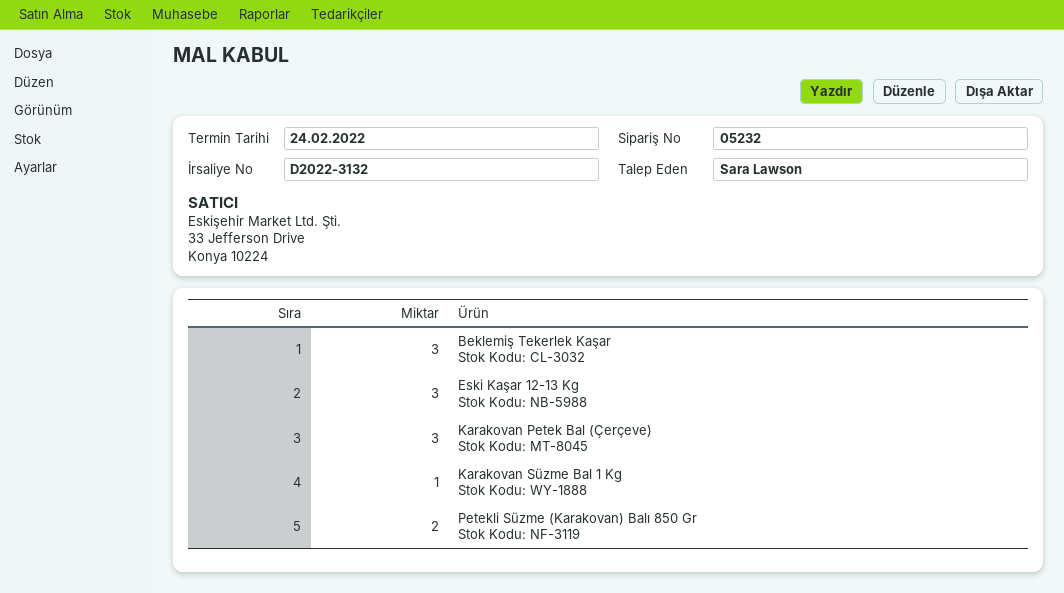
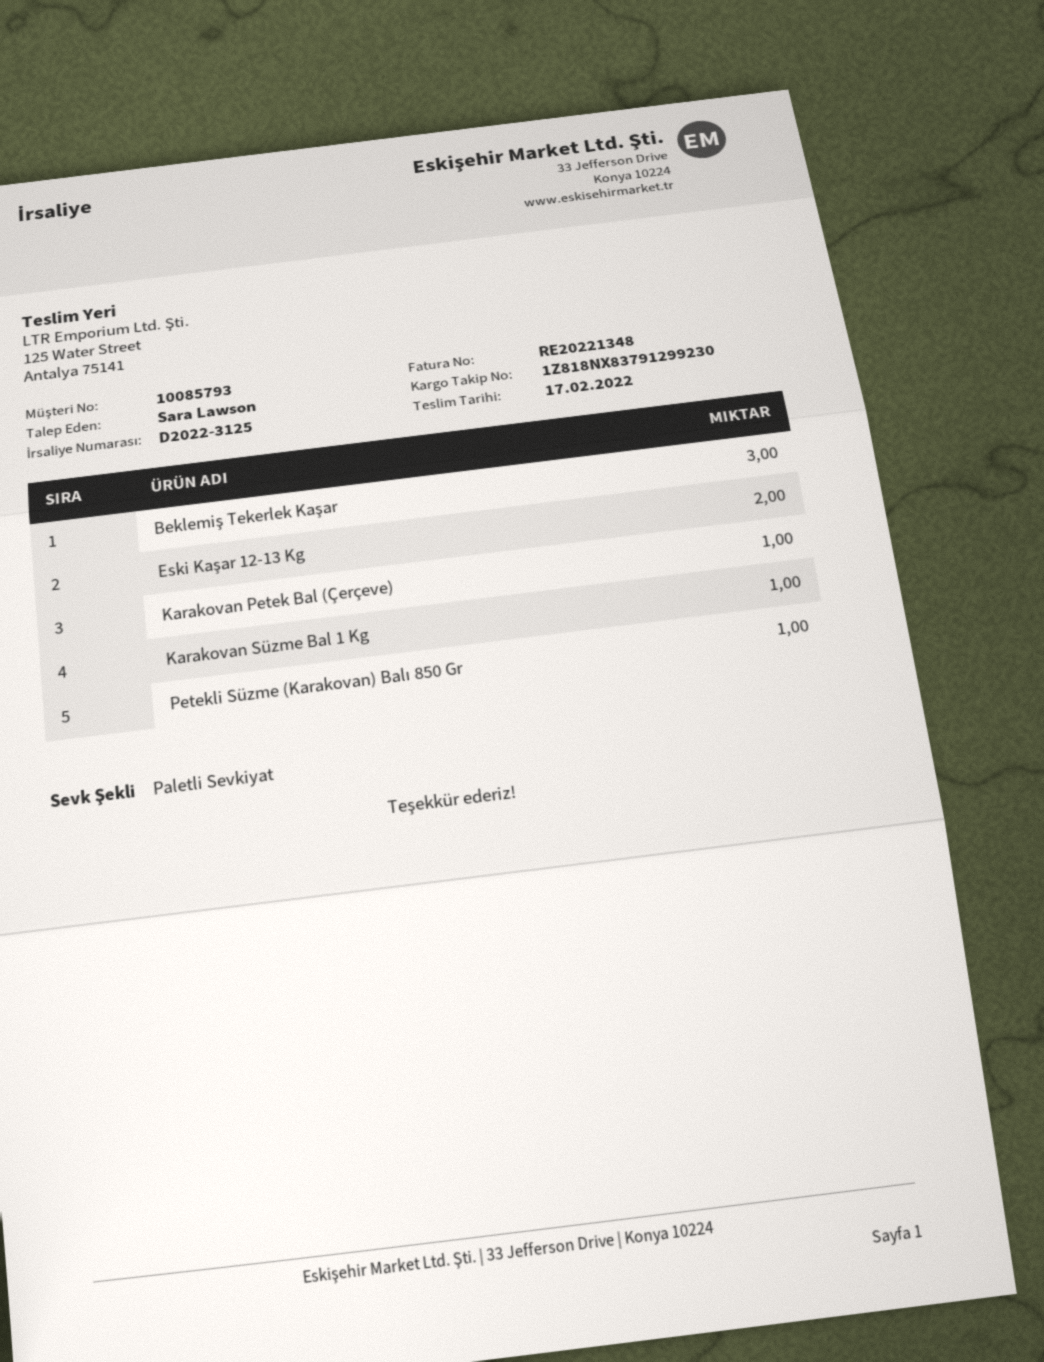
delivery note number: D2022-3132 -> D2022-3125
delivery date: 2022-02-24 -> 2022-02-17
Eski Kaşar 12-13 Kg: 3 -> 2
Karakovan Petek Bal (Çerçeve): 3 -> 1
Petekli Süzme (Karakovan) Balı 850 Gr: 2 -> 1

